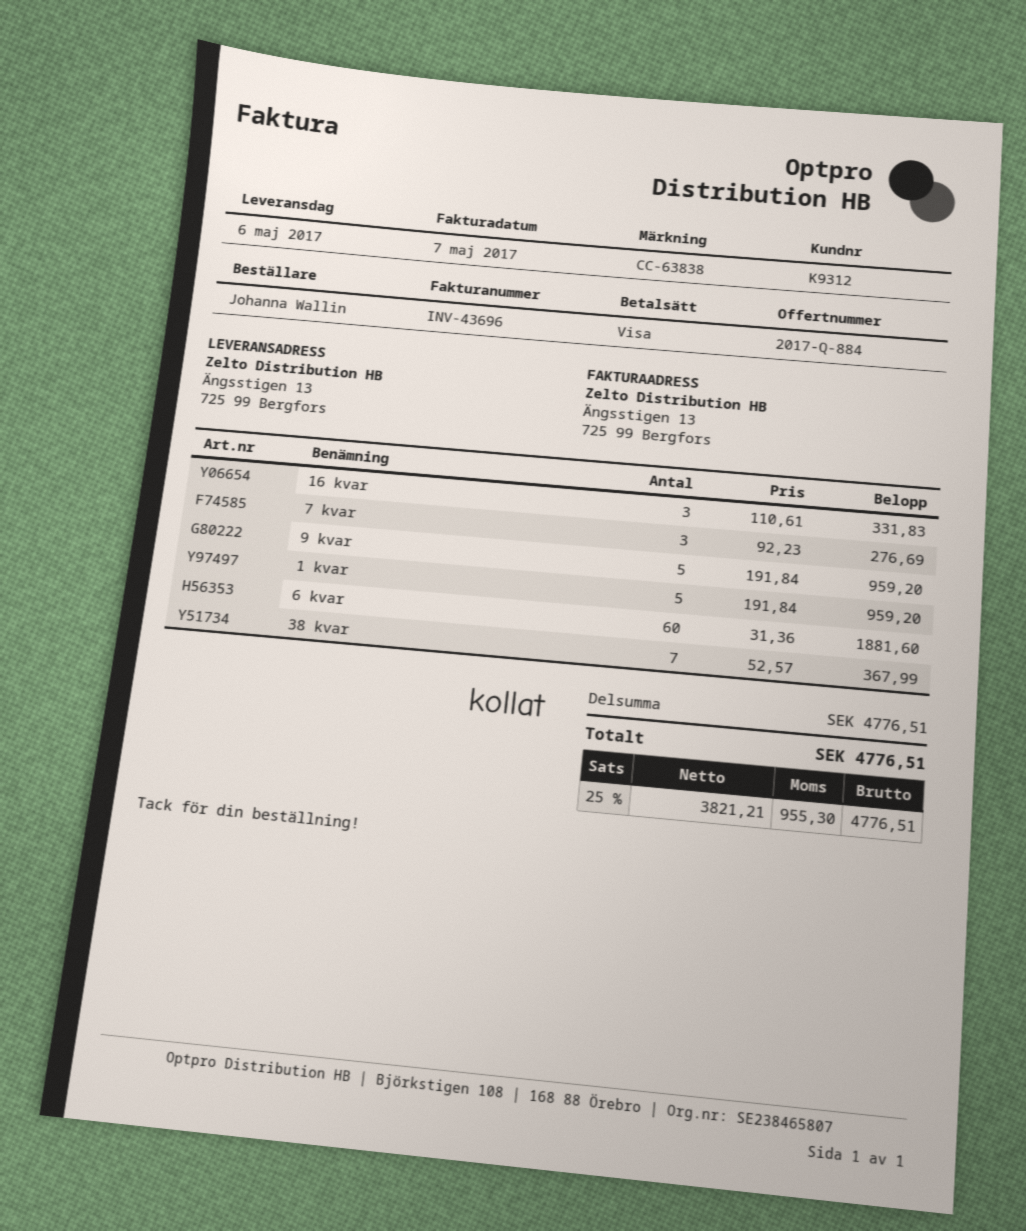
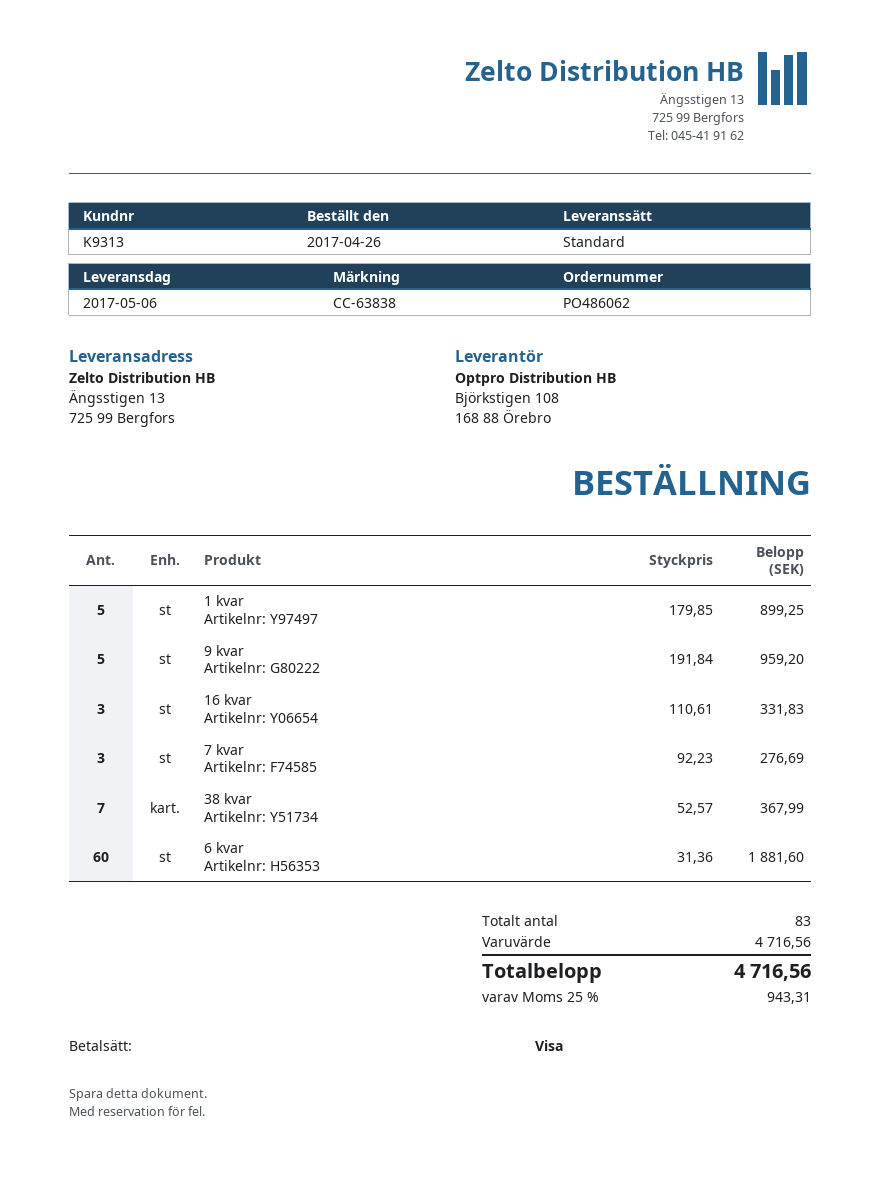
customer number: K9312 -> K9313
1 kvar: 5 x 191.84 = 959.20 -> 5 x 179.85 = 899.25
subtotal: 4776.51 -> 4716.56
tax: 25% = 955.30 -> 25% = 943.31
total: 4776.51 -> 4716.56

